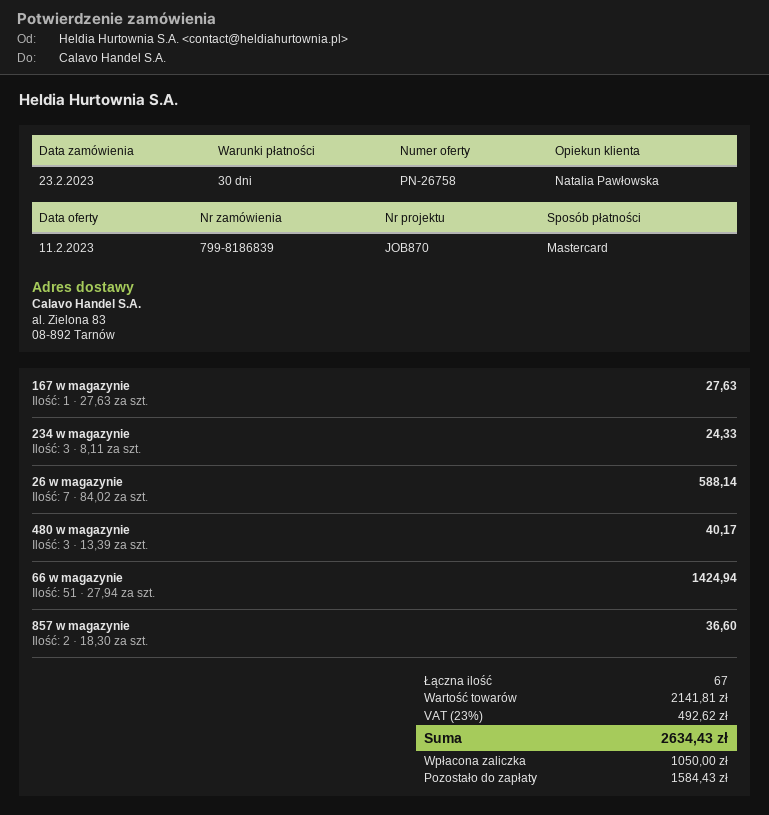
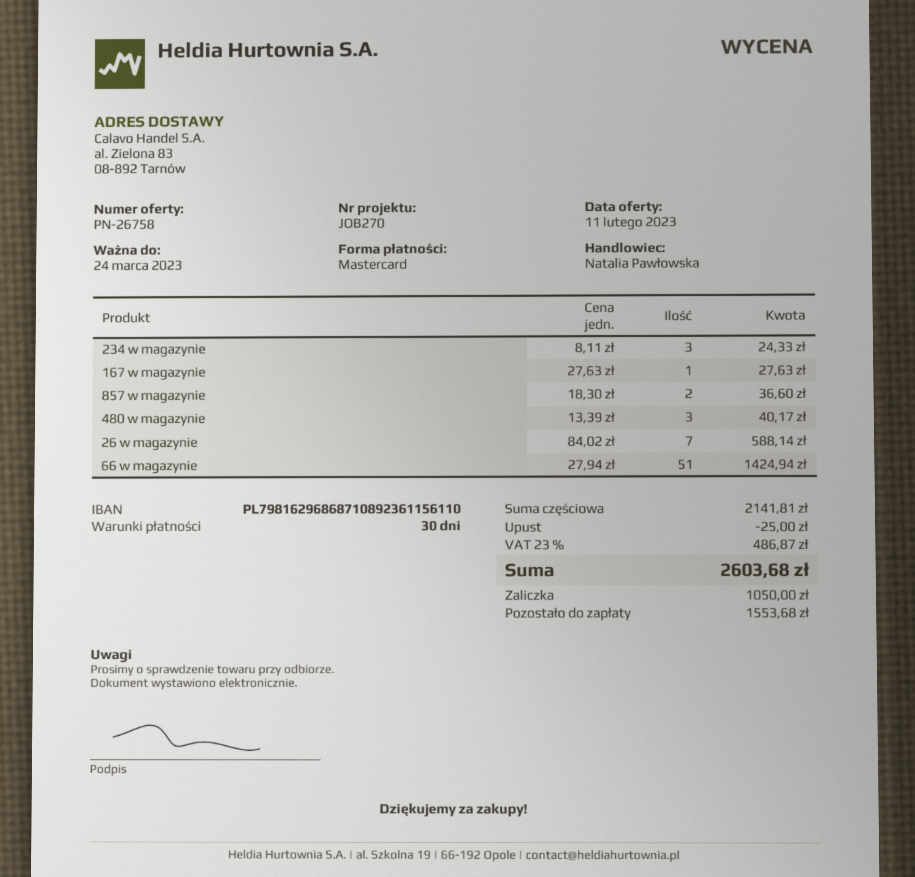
reference: JOB870 -> JOB270
discount: none -> 25.00
tax: 23% = 492.62 -> 23% = 486.87
total: 2634.43 -> 2603.68
balance: 1584.43 -> 1553.68

